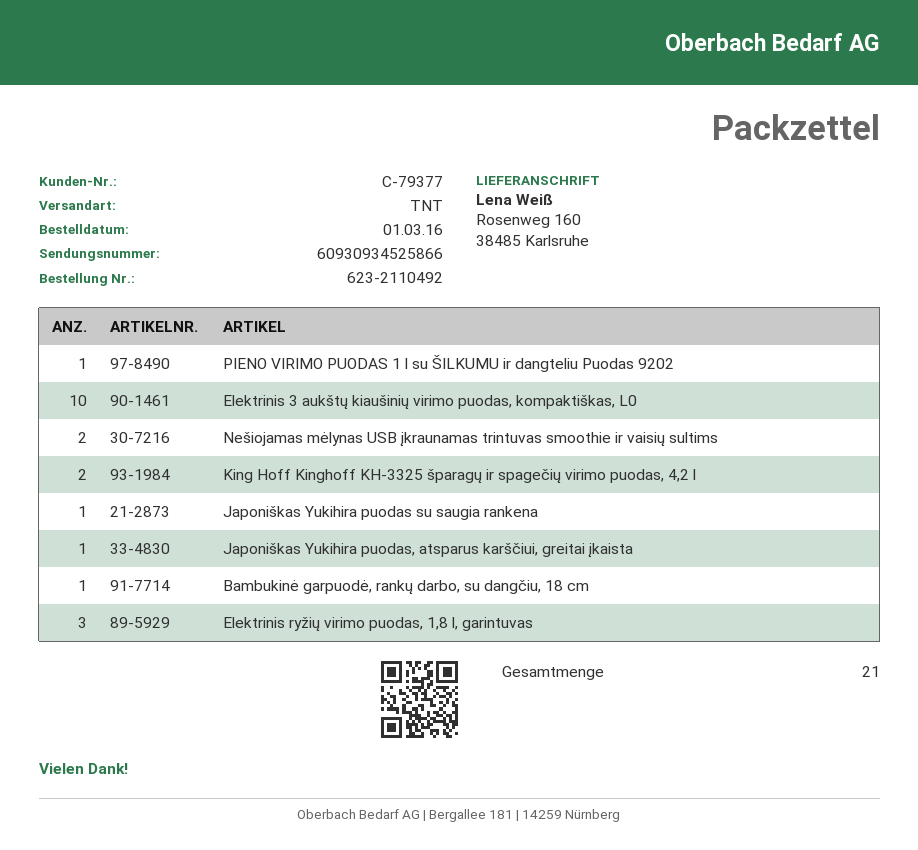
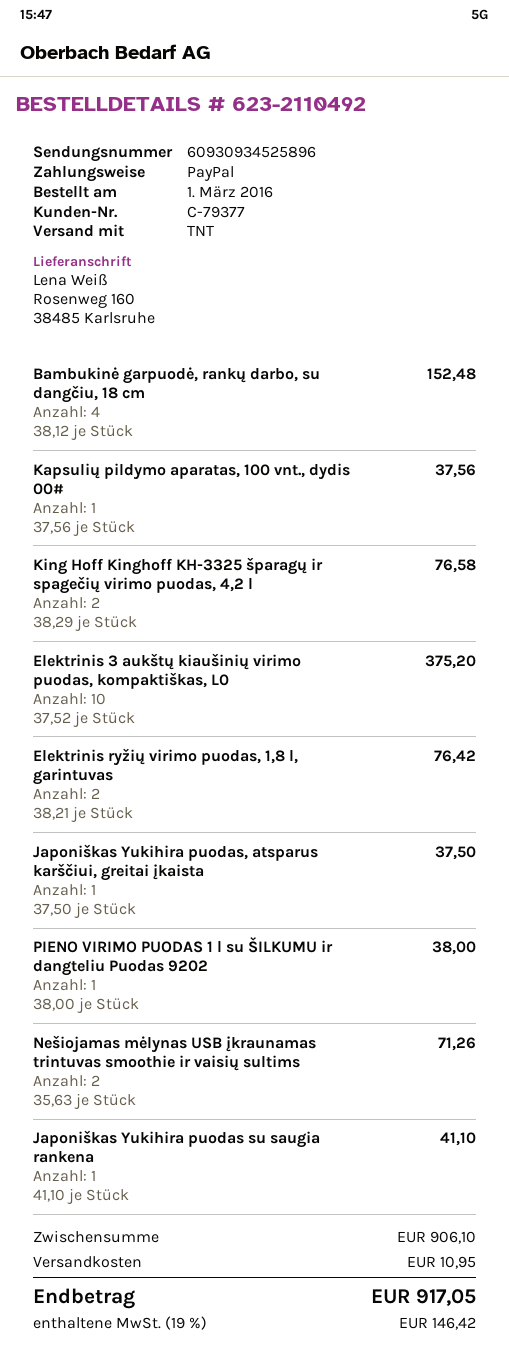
tracking number: 60930934525866 -> 60930934525896
Bambukinė garpuodė, rankų darbo, su dangčiu, 18 cm: 1 -> 4
Elektrinis ryžių virimo puodas, 1,8 l, garintuvas: 3 -> 2
Kapsulių pildymo aparatas, 100 vnt., dydis 00#: none -> 1

